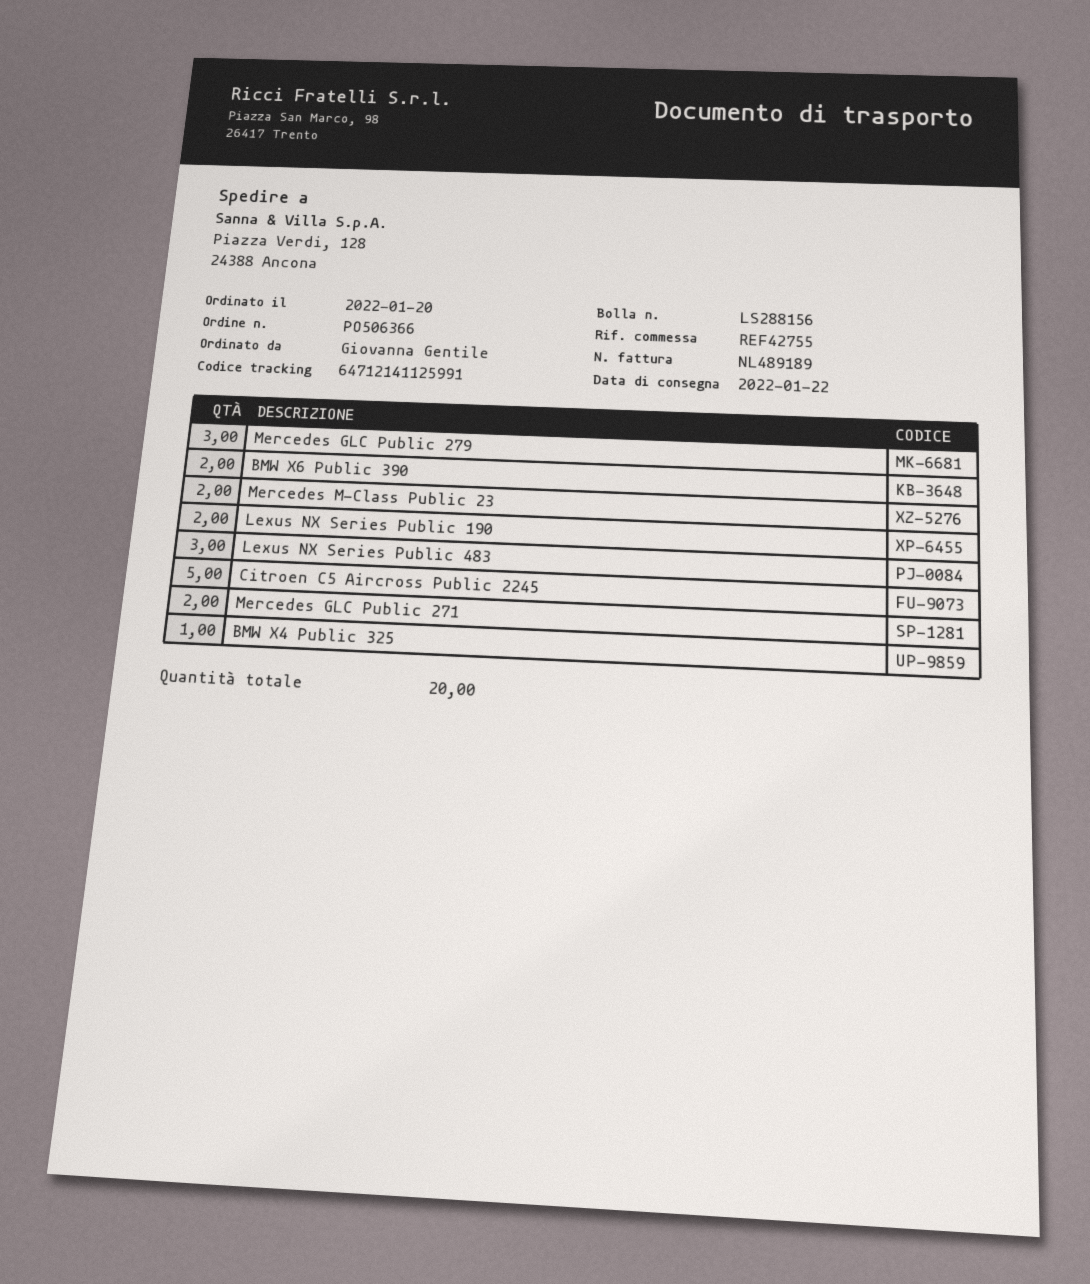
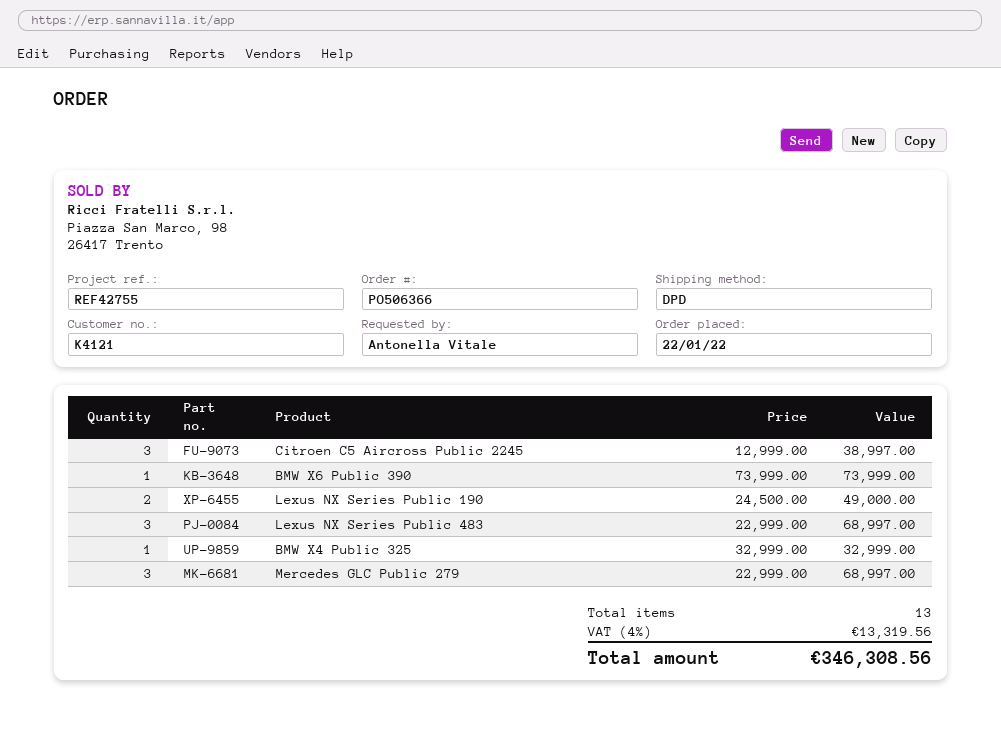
order date: 2022-01-20 -> 2022-01-22
ordered by: Giovanna Gentile -> Antonella Vitale
BMW X6 Public 390: 2 -> 1
Mercedes M-Class Public 23: 2 -> none
Citroen C5 Aircross Public 2245: 5 -> 3
Mercedes GLC Public 271: 2 -> none
total quantity: 20 -> 13

